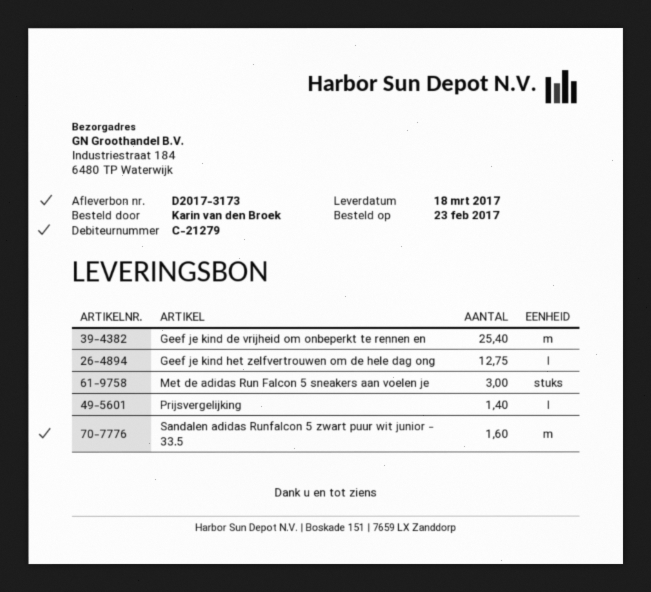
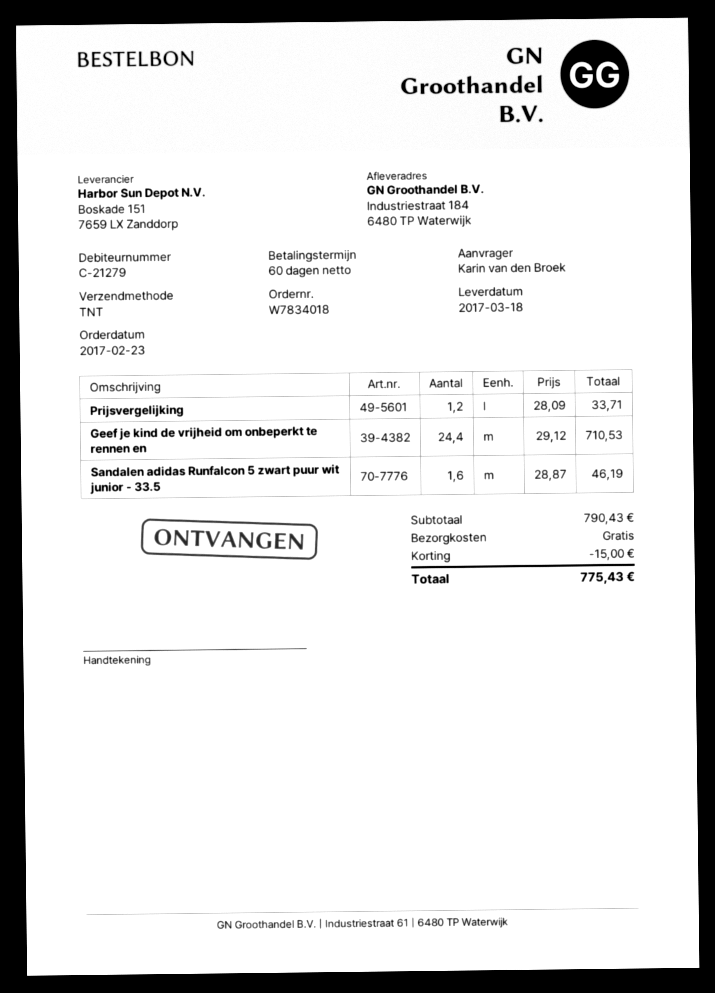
Geef je kind de vrijheid om onbeperkt te rennen en: 25.4 -> 24.4
Geef je kind het zelfvertrouwen om de hele dag ong: 12.75 -> none
Met de adidas Run Falcon 5 sneakers aan voelen je: 3 -> none
Prijsvergelijking: 1.4 -> 1.2

